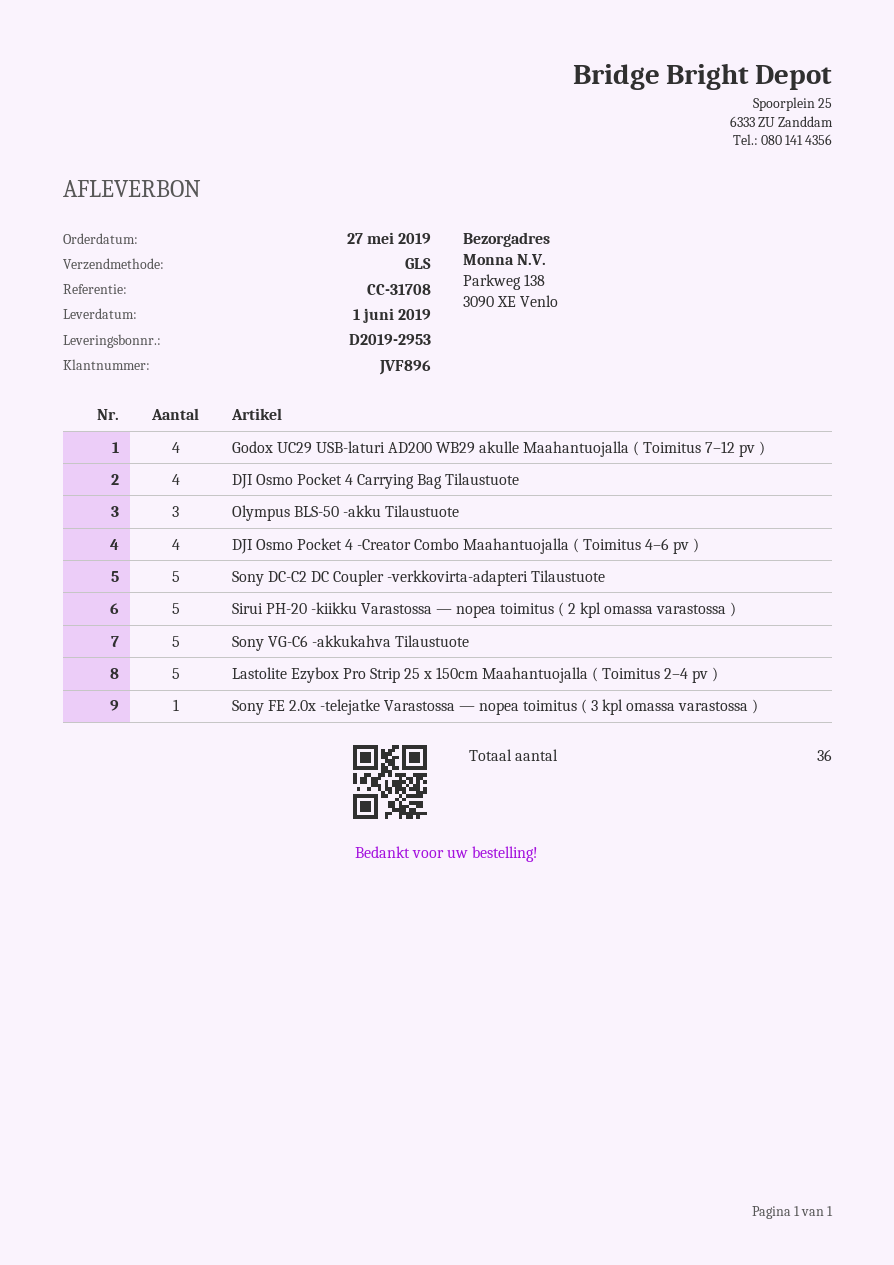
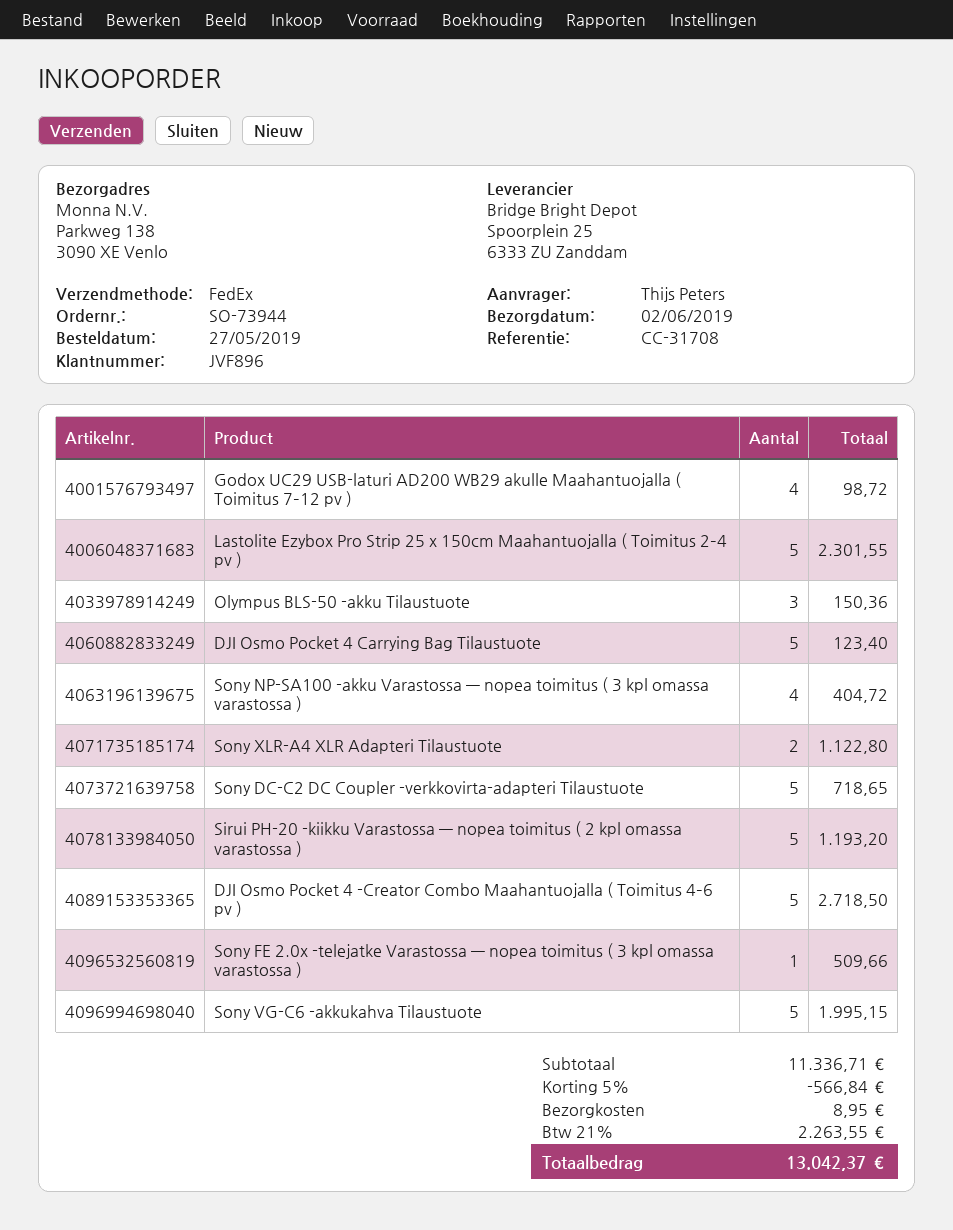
delivery date: 2019-06-01 -> 2019-06-02
shipping method: GLS -> FedEx
DJI Osmo Pocket 4 Carrying Bag Tilaustuote: 4 -> 5
DJI Osmo Pocket 4 -Creator Combo Maahantuojalla ( Toimitus 4–6 pv ): 4 -> 5
Sony NP-SA100 -akku Varastossa — nopea toimitus ( 3 kpl omassa varastossa ): none -> 4
Sony XLR-A4 XLR Adapteri Tilaustuote: none -> 2

